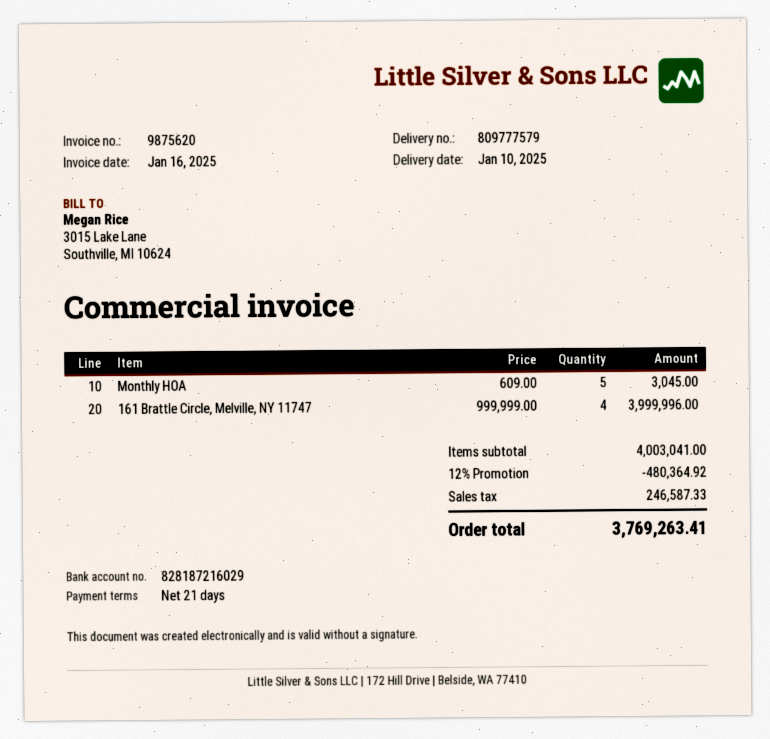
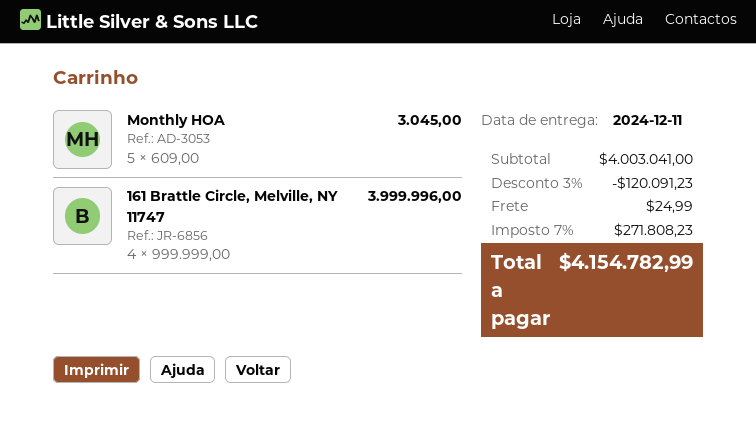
delivery date: 2025-01-10 -> 2024-12-11
discount: 12% = 480364.92 -> 3% = 120091.23
shipping: none -> 24.99
tax: 246587.33 -> 271808.23
total: 3769263.41 -> 4154782.99

